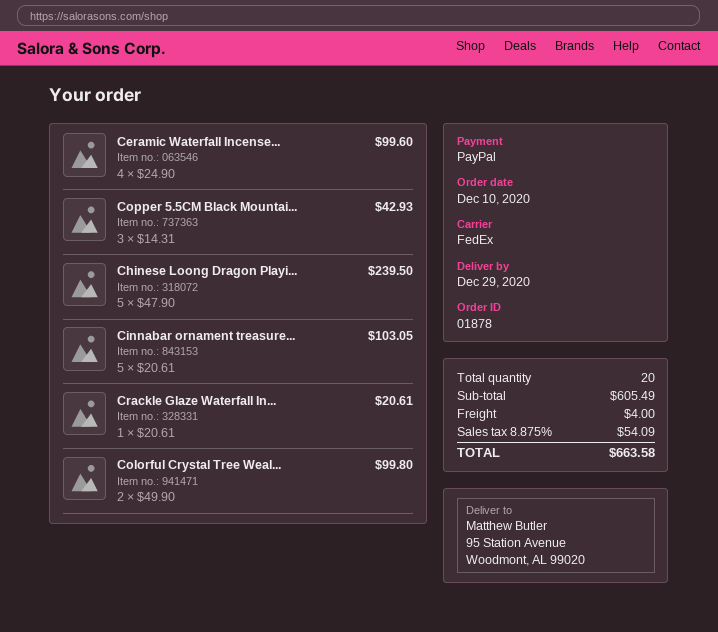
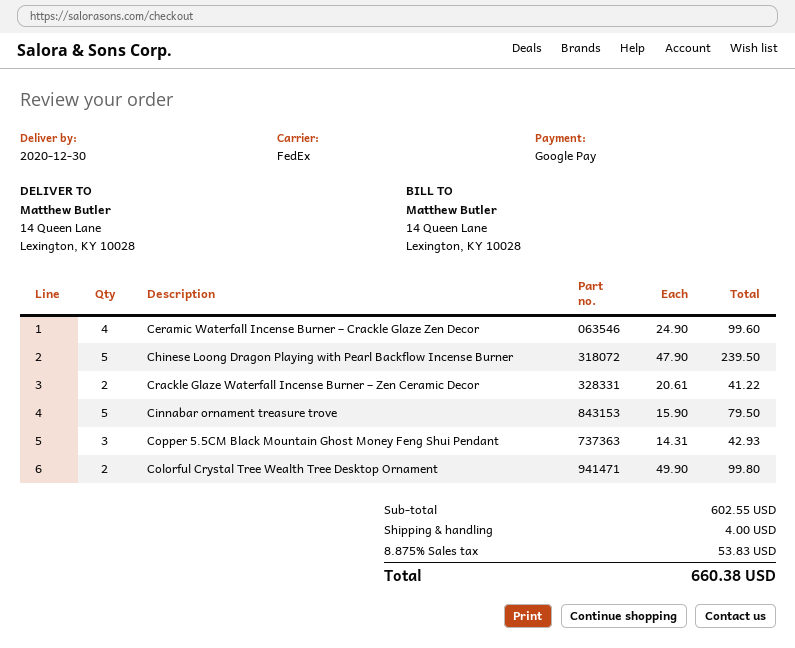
delivery date: 2020-12-29 -> 2020-12-30
payment method: PayPal -> Google Pay
ship to: 95 Station Avenue, Woodmont, AL 99020 -> 14 Queen Lane, Lexington, KY 10028
Cinnabar ornament treasure...: 5 x 20.61 = 103.05 -> 5 x 15.90 = 79.50
Crackle Glaze Waterfall In...: 1 x 20.61 = 20.61 -> 2 x 20.61 = 41.22
subtotal: 605.49 -> 602.55
tax: 8.875% = 54.09 -> 8.875% = 53.83
total: 663.58 -> 660.38

